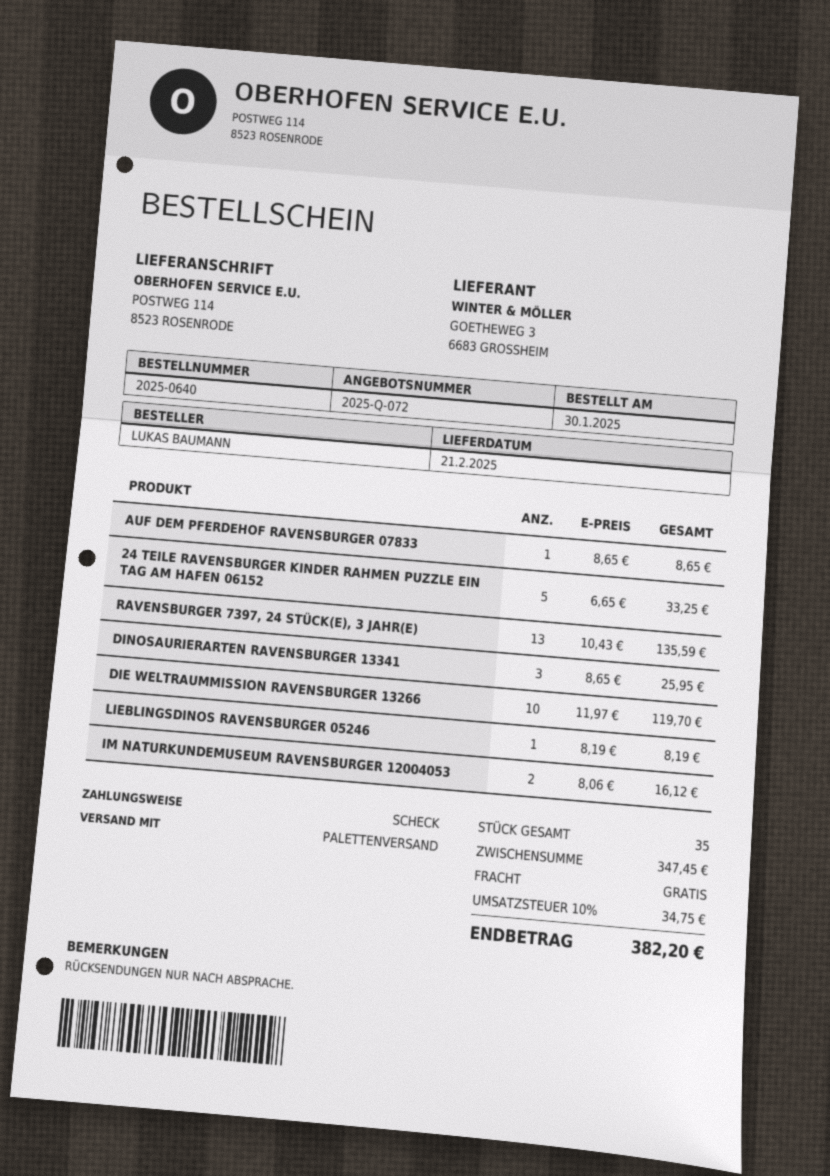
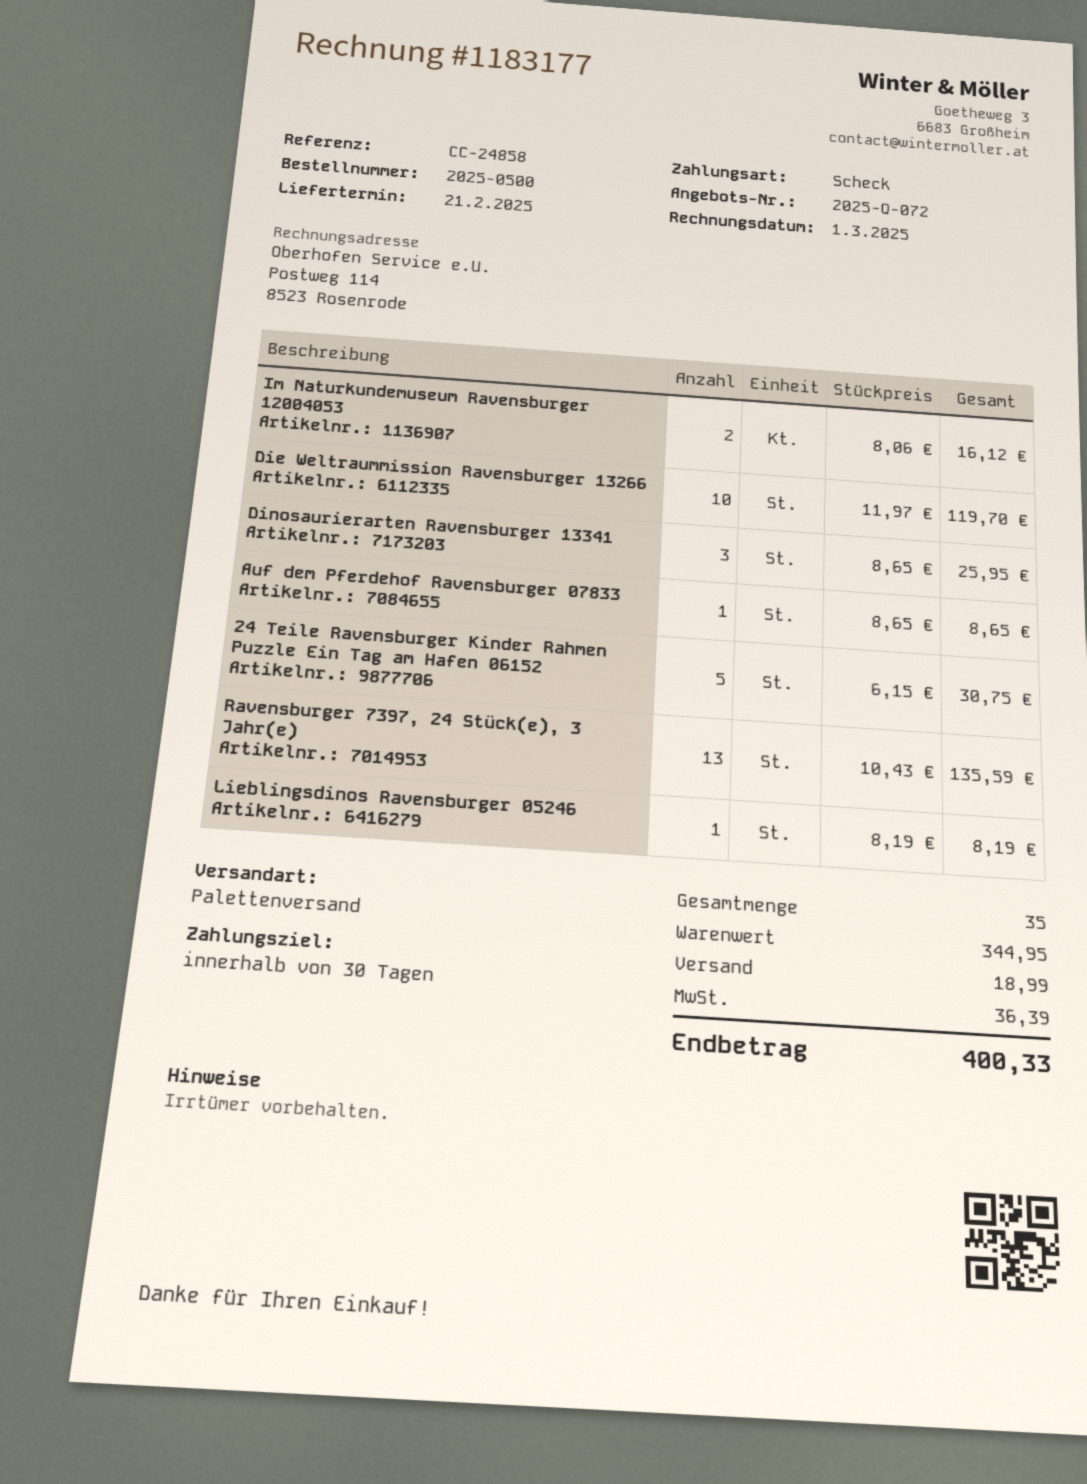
order number: 2025-0640 -> 2025-0500
24 TEILE RAVENSBURGER KINDER RAHMEN PUZZLE EIN TAG AM HAFEN 06152: 5 x 6.65 = 33.25 -> 5 x 6.15 = 30.75
subtotal: 347.45 -> 344.95
shipping: 0.00 -> 18.99
tax: 34.75 -> 36.39
total: 382.20 -> 400.33

